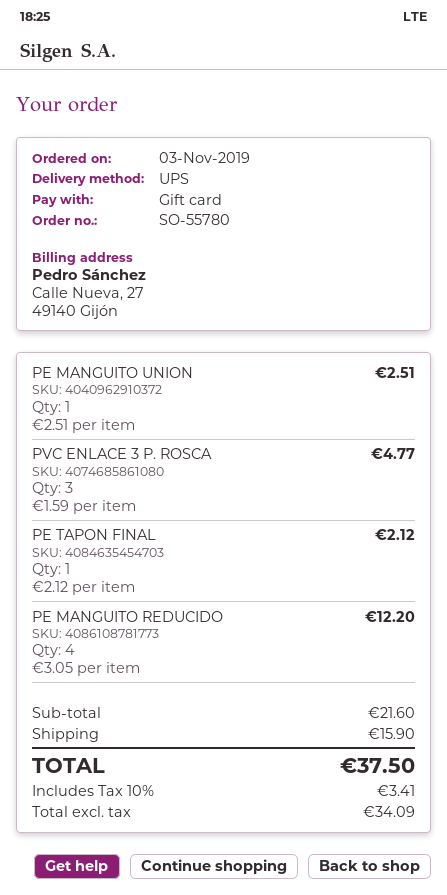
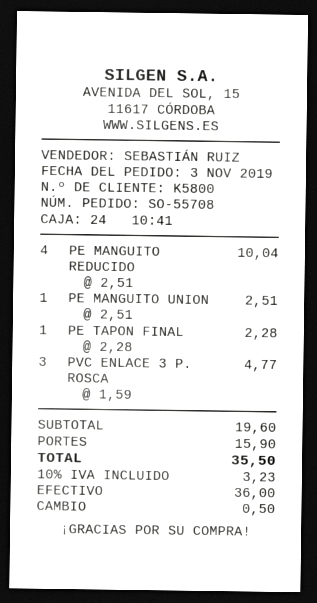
order number: SO-55780 -> SO-55708
payment method: gift card -> cash
PE TAPON FINAL: 1 x 2.12 = 2.12 -> 1 x 2.28 = 2.28
PE MANGUITO REDUCIDO: 4 x 3.05 = 12.20 -> 4 x 2.51 = 10.04
subtotal: 21.60 -> 19.60
tax: 10% = 3.41 -> 10% = 3.23
total: 37.50 -> 35.50

